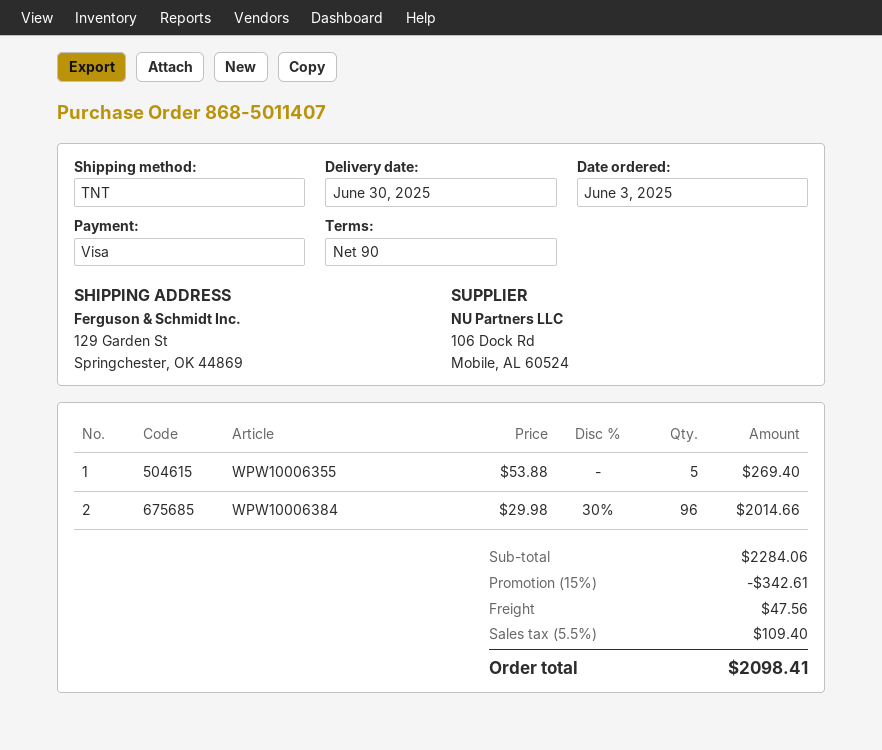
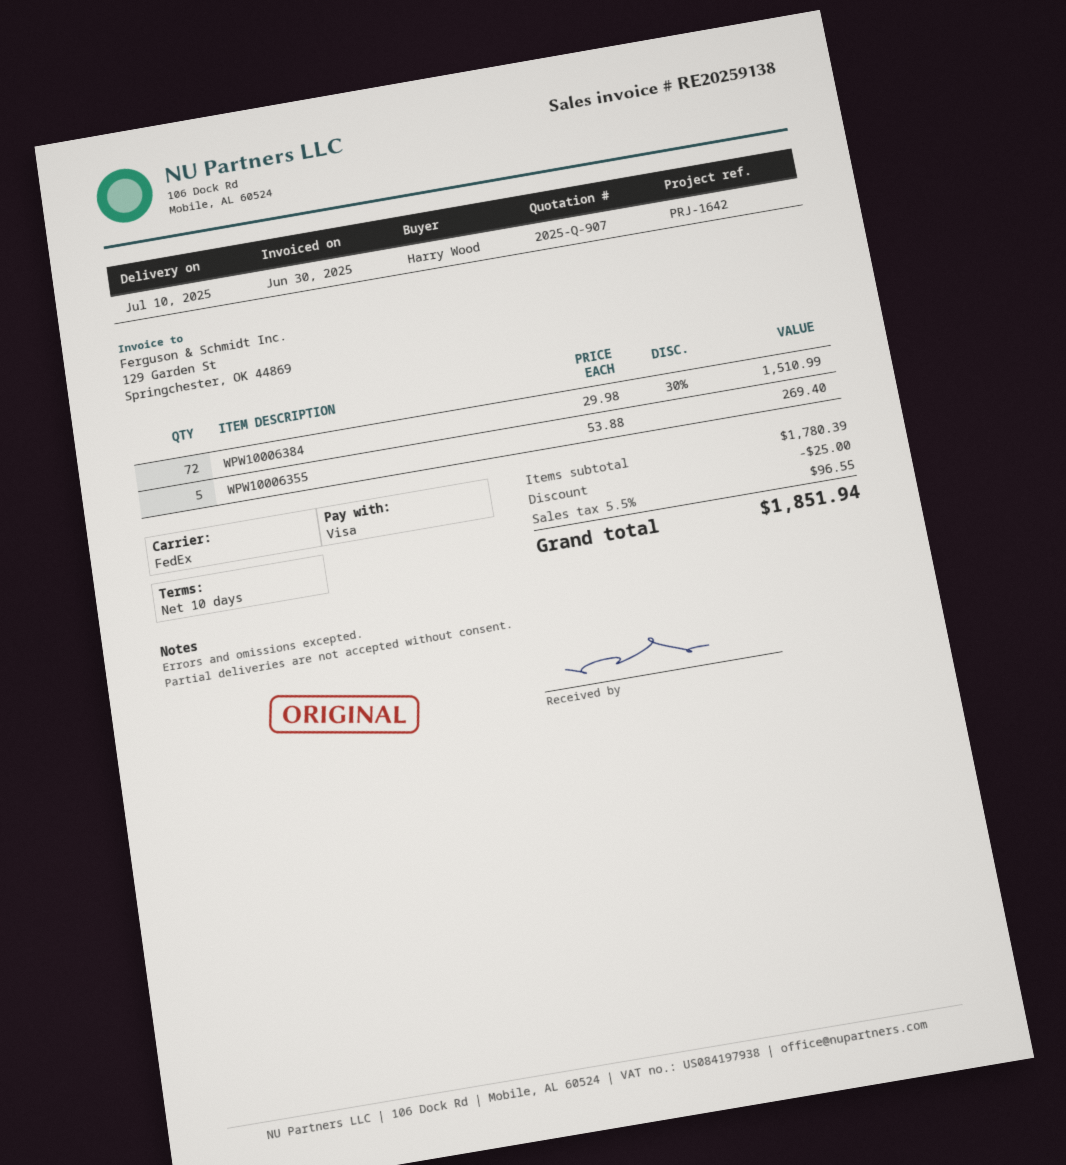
delivery date: 2025-06-30 -> 2025-07-10
payment terms: 90 days -> 10 days
shipping method: TNT -> FedEx
WPW10006384: 96 x 29.98 - 30% = 2014.66 -> 72 x 29.98 - 30% = 1510.99
subtotal: 2284.06 -> 1780.39
discount: 342.61 -> 25.00
shipping: 47.56 -> none
tax: 5.5% = 109.40 -> 5.5% = 96.55
total: 2098.41 -> 1851.94

